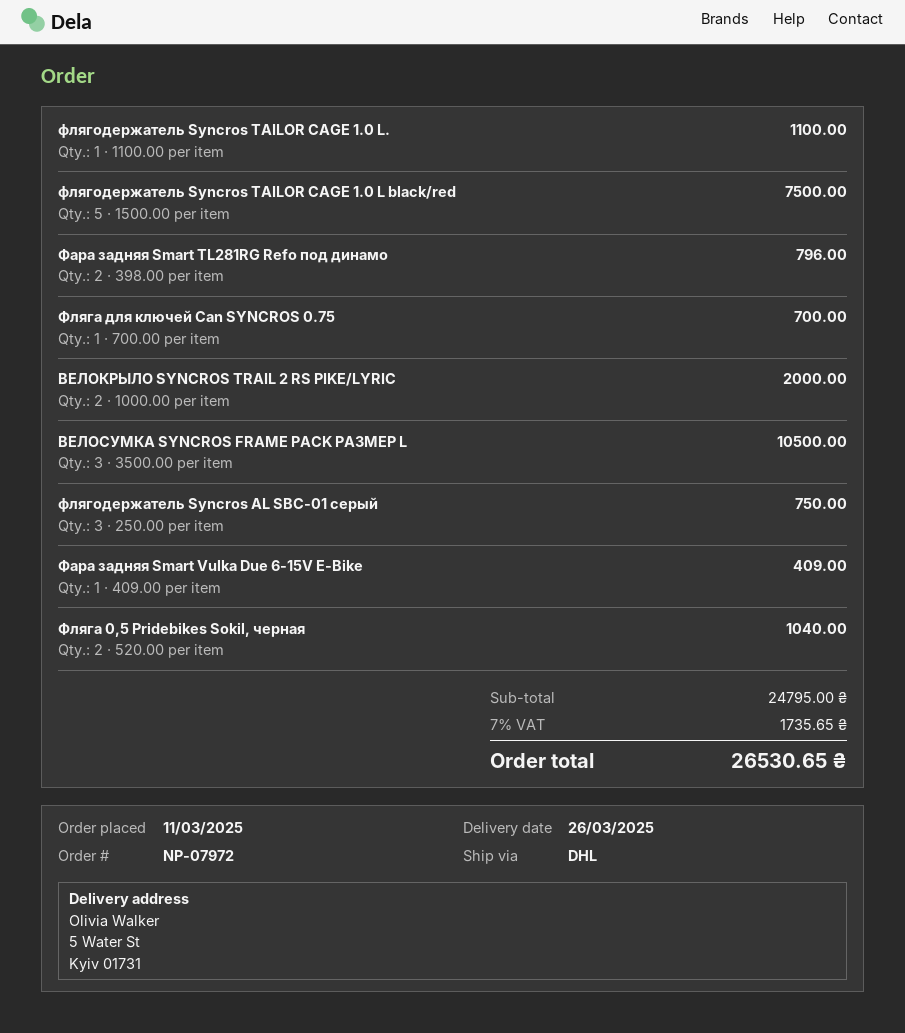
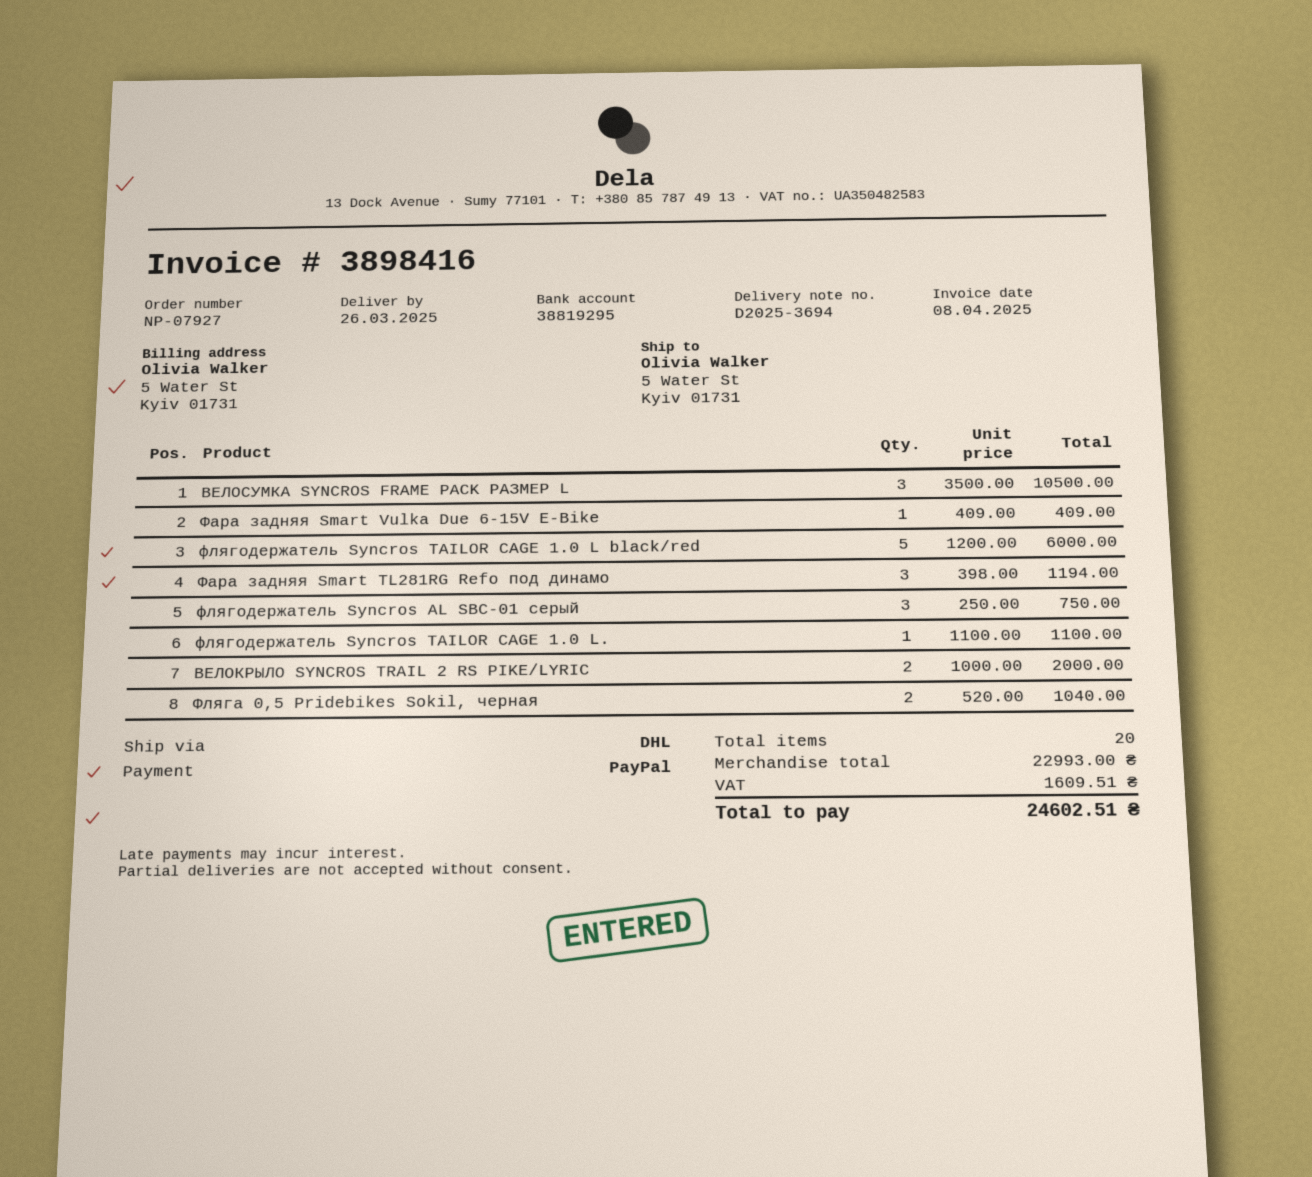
order number: NP-07972 -> NP-07927
флягодержатель Syncros TAILOR CAGE 1.0 L black/red: 5 x 1500.00 = 7500.00 -> 5 x 1200.00 = 6000.00
Фара задняя Smart TL281RG Refo под динамо: 2 x 398.00 = 796.00 -> 3 x 398.00 = 1194.00
Фляга для ключей Can SYNCROS 0.75: 1 x 700.00 = 700.00 -> none
subtotal: 24795.00 -> 22993.00
tax: 1735.65 -> 1609.51
total: 26530.65 -> 24602.51

